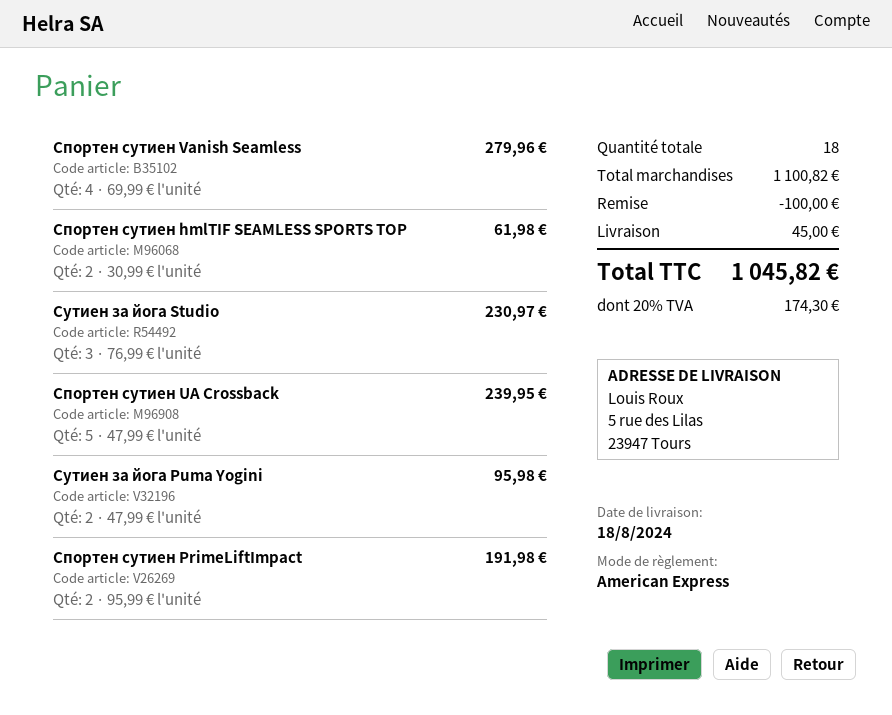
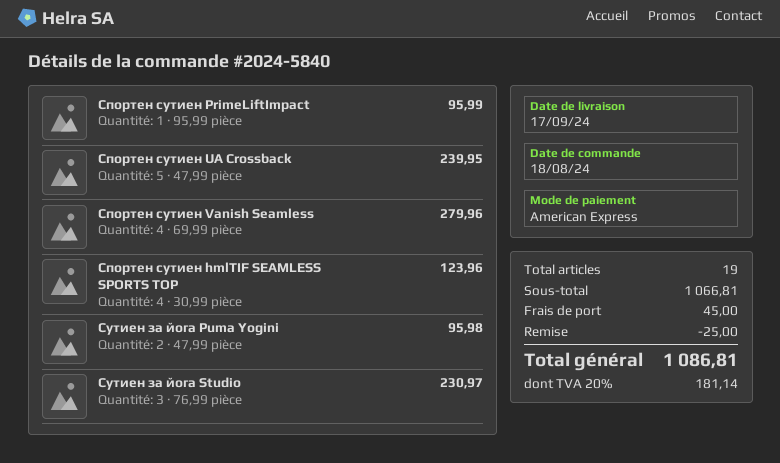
delivery date: 2024-08-18 -> 2024-09-17
Спортен сутиен hmlTIF SEAMLESS SPORTS TOP: 2 x 30.99 = 61.98 -> 4 x 30.99 = 123.96
Спортен сутиен PrimeLiftImpact: 2 x 95.99 = 191.98 -> 1 x 95.99 = 95.99
total quantity: 18 -> 19
subtotal: 1100.82 -> 1066.81
discount: 100.00 -> 25.00
tax: 20% = 174.30 -> 20% = 181.14
total: 1045.82 -> 1086.81

